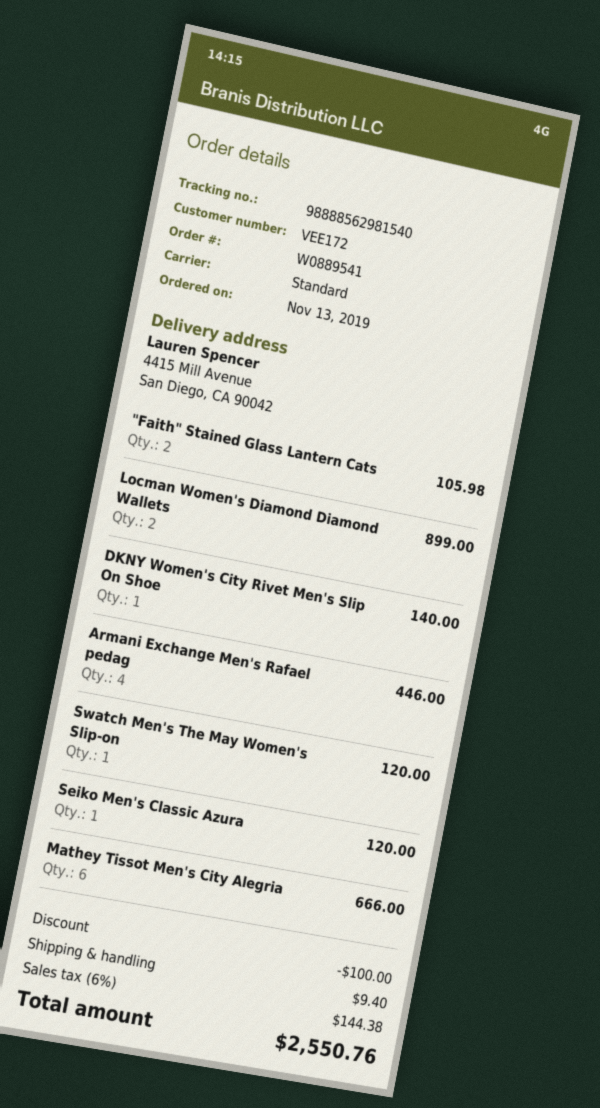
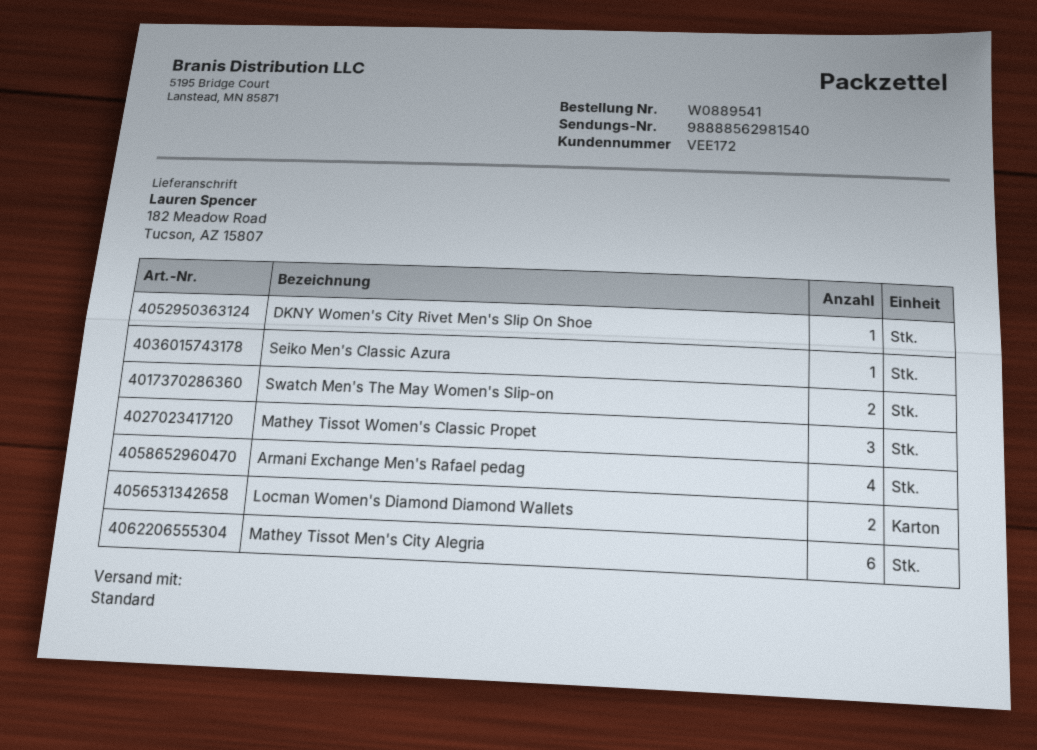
ship to: 4415 Mill Avenue, San Diego, CA 90042 -> 182 Meadow Road, Tucson, AZ 15807
"Faith" Stained Glass Lantern Cats: 2 -> none
Swatch Men's The May Women's Slip-on: 1 -> 2
Mathey Tissot Women's Classic Propet: none -> 3

